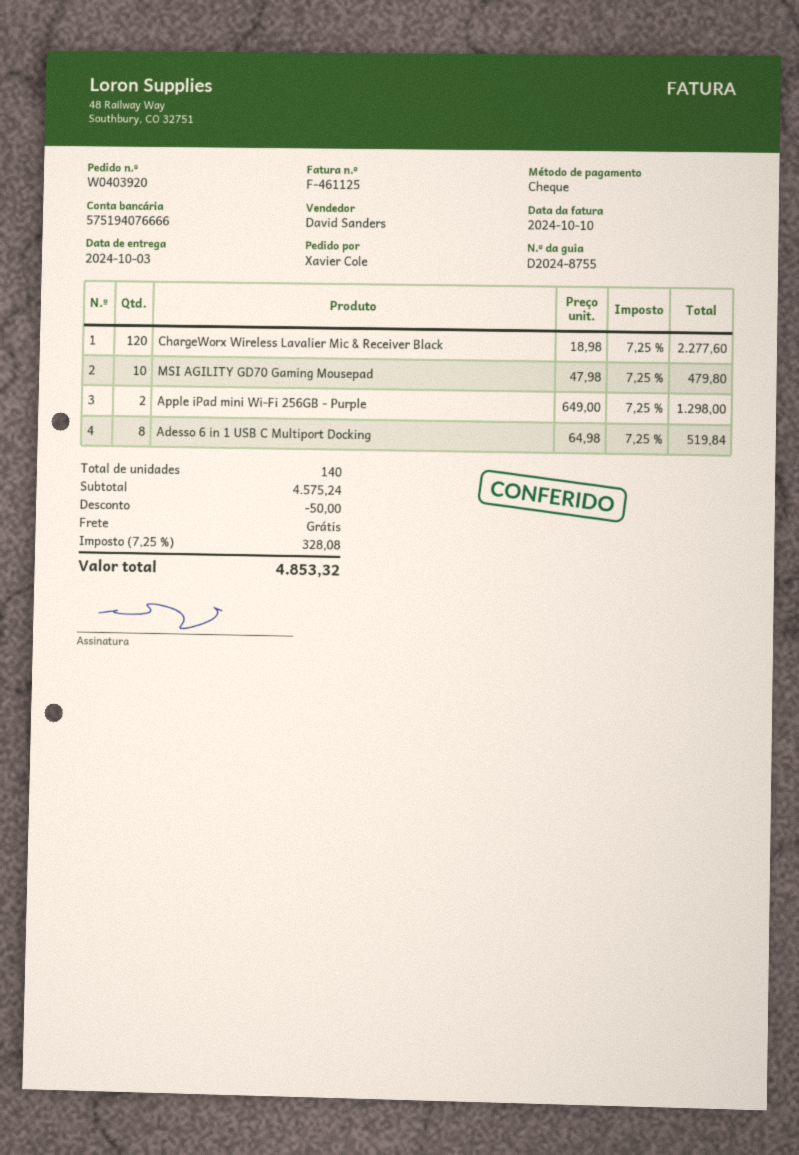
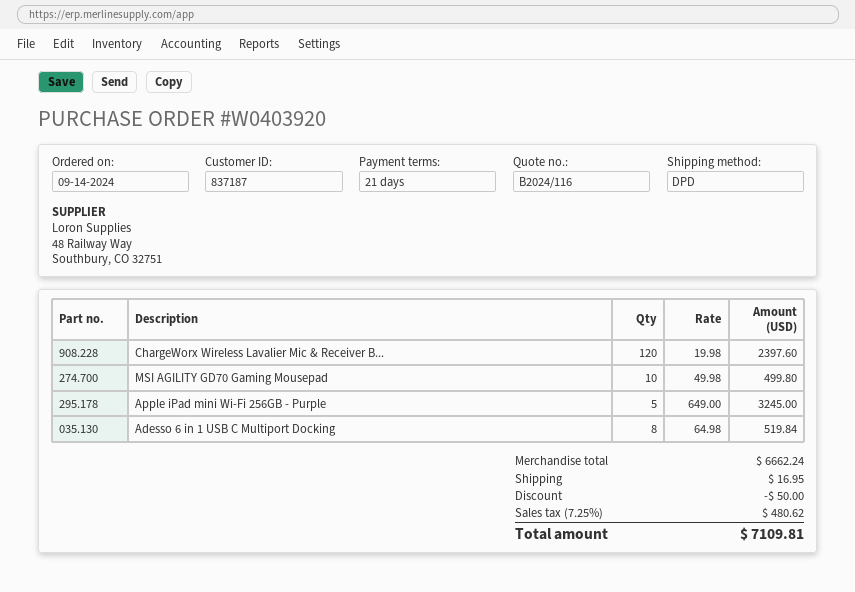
ChargeWorx Wireless Lavalier Mic & Receiver Black: 120 x 18.98 = 2277.60 -> 120 x 19.98 = 2397.60
MSI AGILITY GD70 Gaming Mousepad: 10 x 47.98 = 479.80 -> 10 x 49.98 = 499.80
Apple iPad mini Wi-Fi 256GB - Purple: 2 x 649.00 = 1298.00 -> 5 x 649.00 = 3245.00
subtotal: 4575.24 -> 6662.24
shipping: 0.00 -> 16.95
tax: 7.25% = 328.08 -> 7.25% = 480.62
total: 4853.32 -> 7109.81

